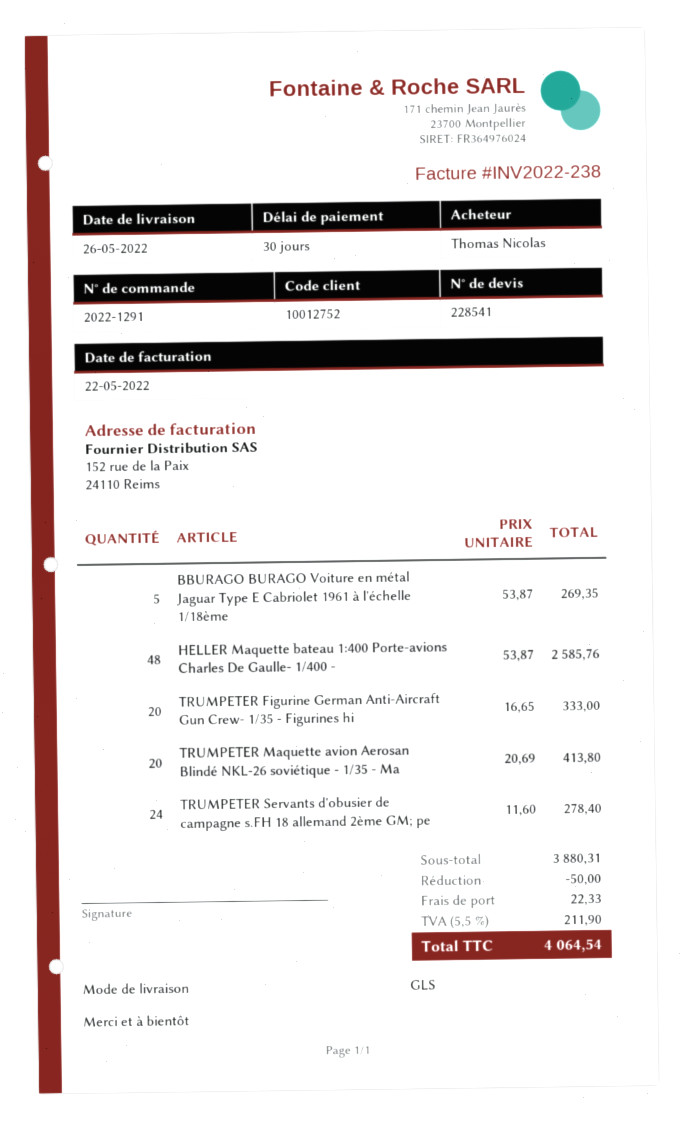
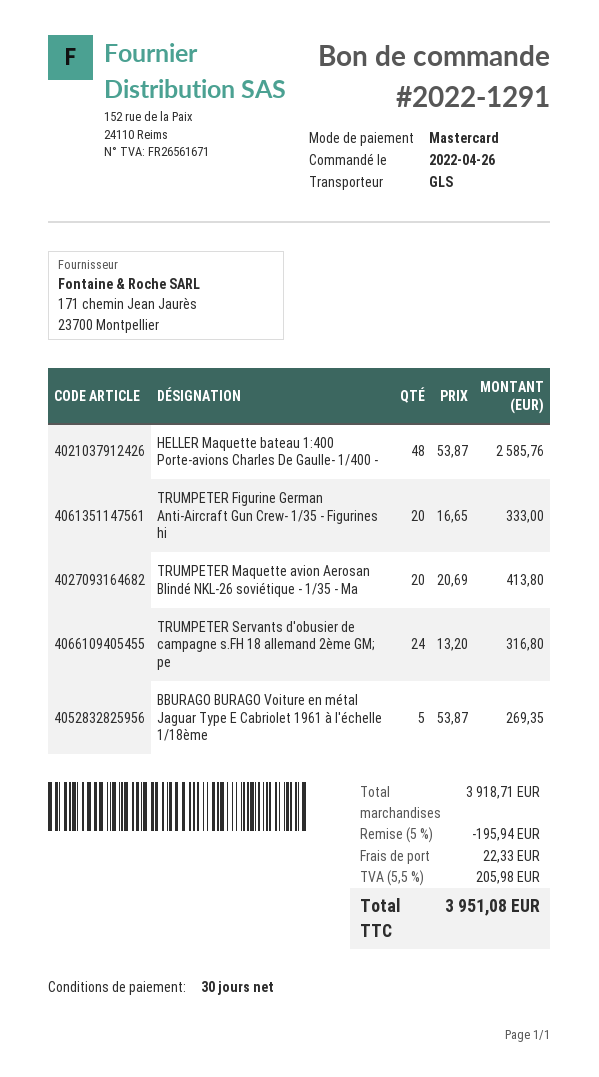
TRUMPETER Servants d'obusier de campagne s.FH 18 allemand 2ème GM; pe: 24 x 11.60 = 278.40 -> 24 x 13.20 = 316.80
subtotal: 3880.31 -> 3918.71
discount: 50.00 -> 195.94
tax: 5.5% = 211.90 -> 5.5% = 205.98
total: 4064.54 -> 3951.08

